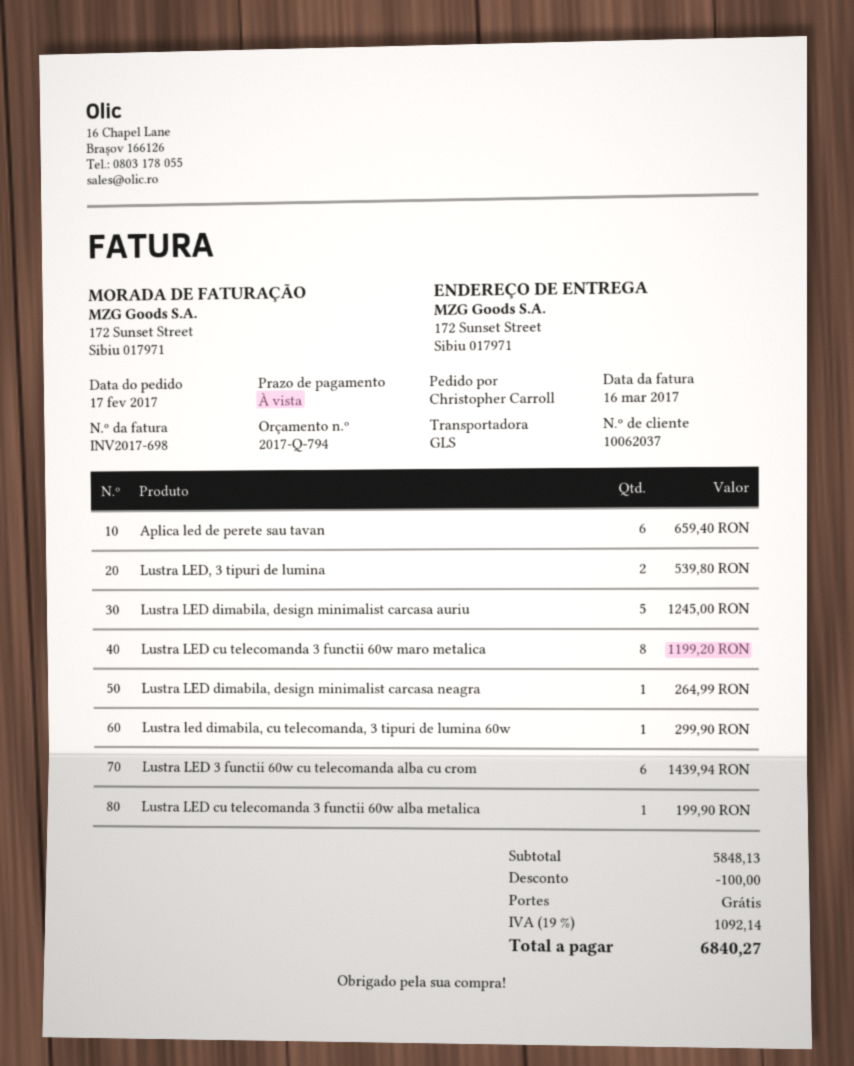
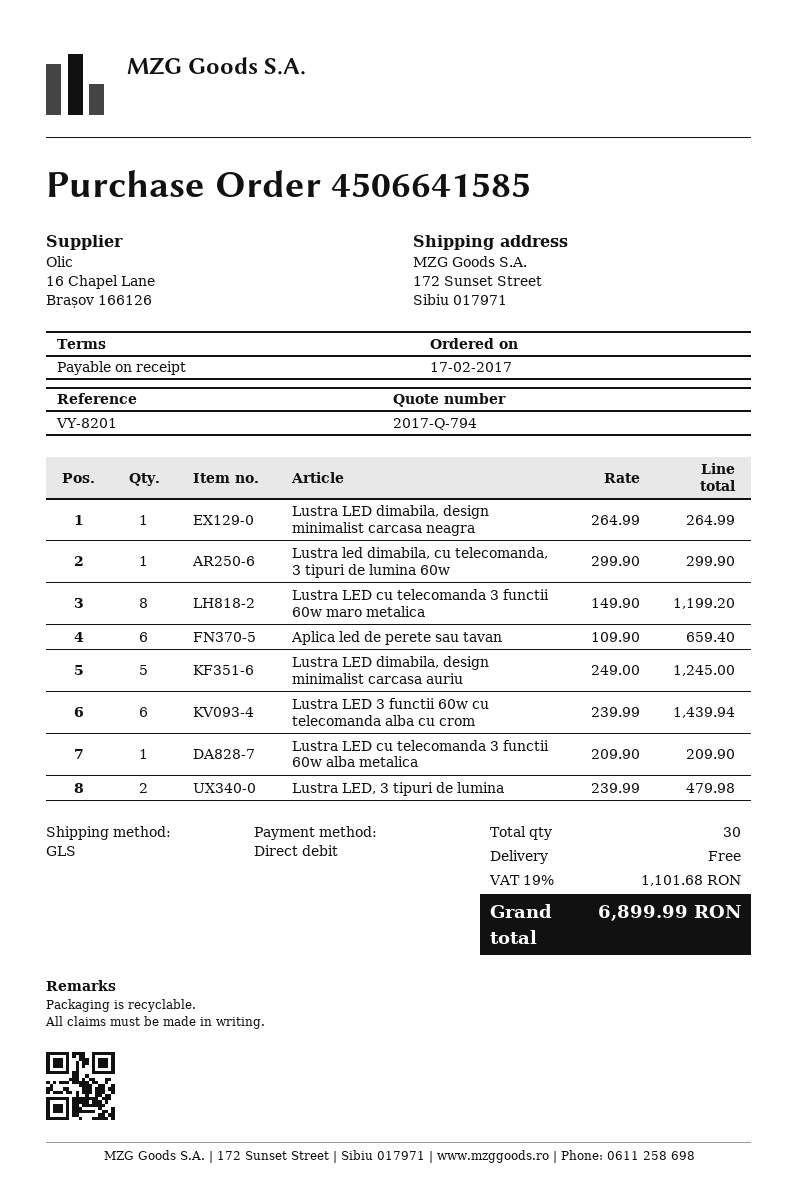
Lustra LED, 3 tipuri de lumina: 2 for 539.80 -> 2 for 479.98
Lustra LED cu telecomanda 3 functii 60w alba metalica: 1 for 199.90 -> 1 for 209.90
discount: 100.00 -> none
tax: 19% = 1092.14 -> 19% = 1101.68
total: 6840.27 -> 6899.99

